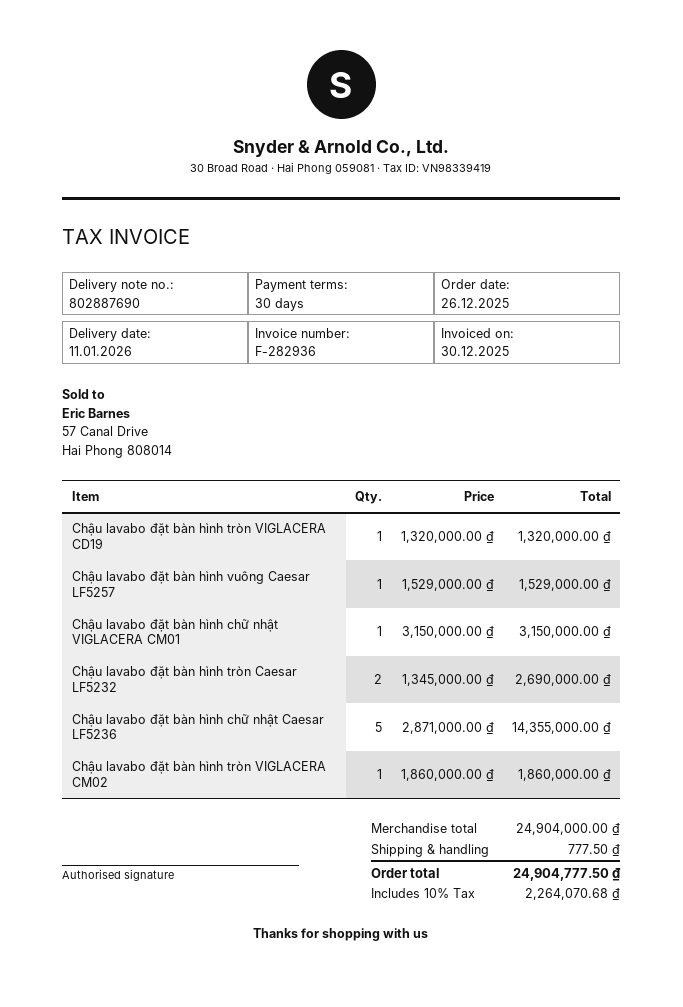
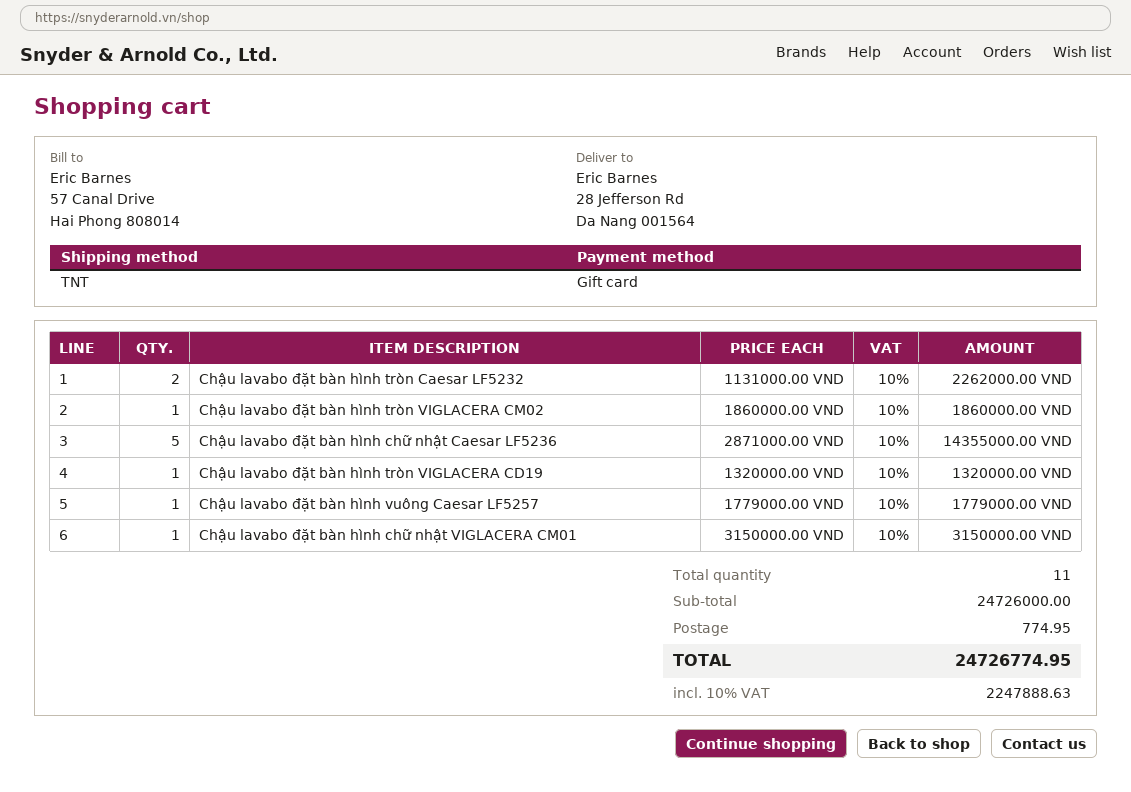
Chậu lavabo đặt bàn hình vuông Caesar LF5257: 1 x 1529000.00 = 1529000.00 -> 1 x 1779000.00 = 1779000.00
Chậu lavabo đặt bàn hình tròn Caesar LF5232: 2 x 1345000.00 = 2690000.00 -> 2 x 1131000.00 = 2262000.00
subtotal: 24904000.00 -> 24726000.00
shipping: 777.50 -> 774.95
tax: 10% = 2264070.68 -> 10% = 2247888.63
total: 24904777.50 -> 24726774.95

